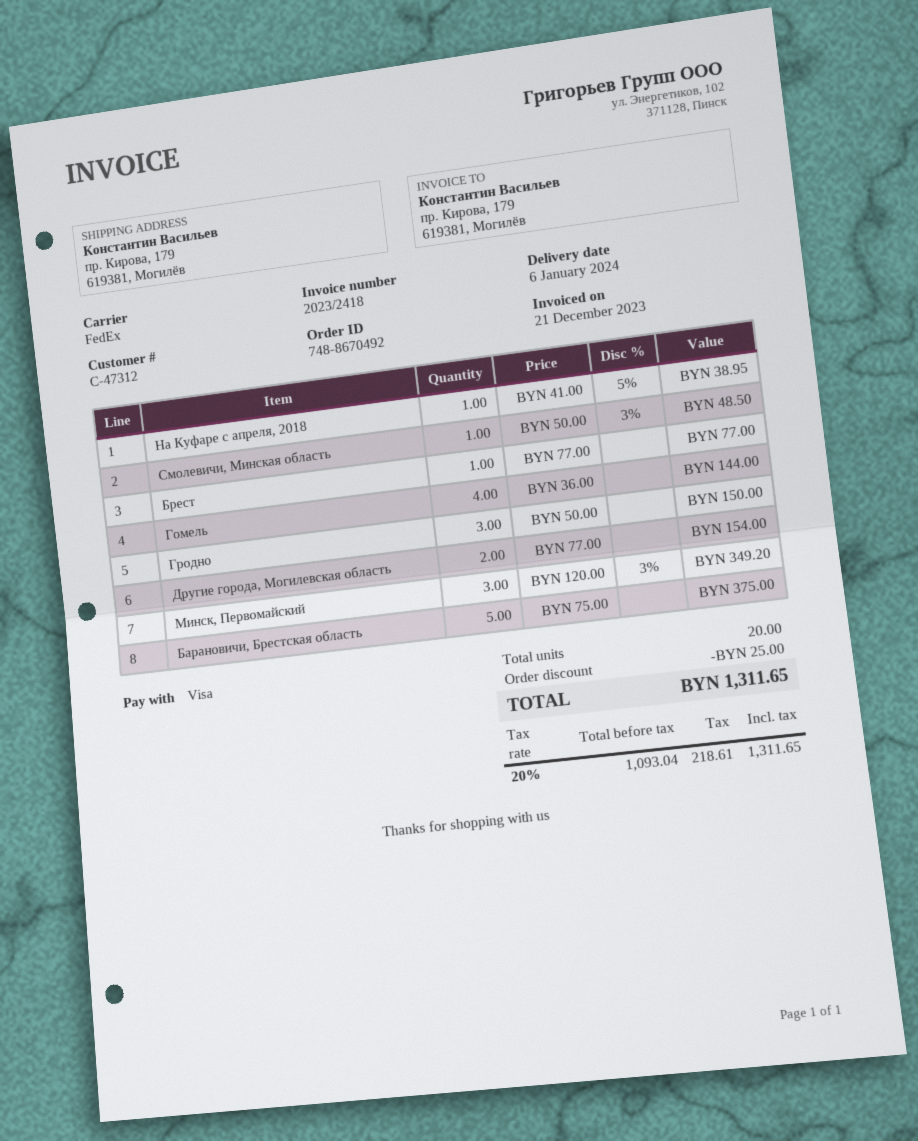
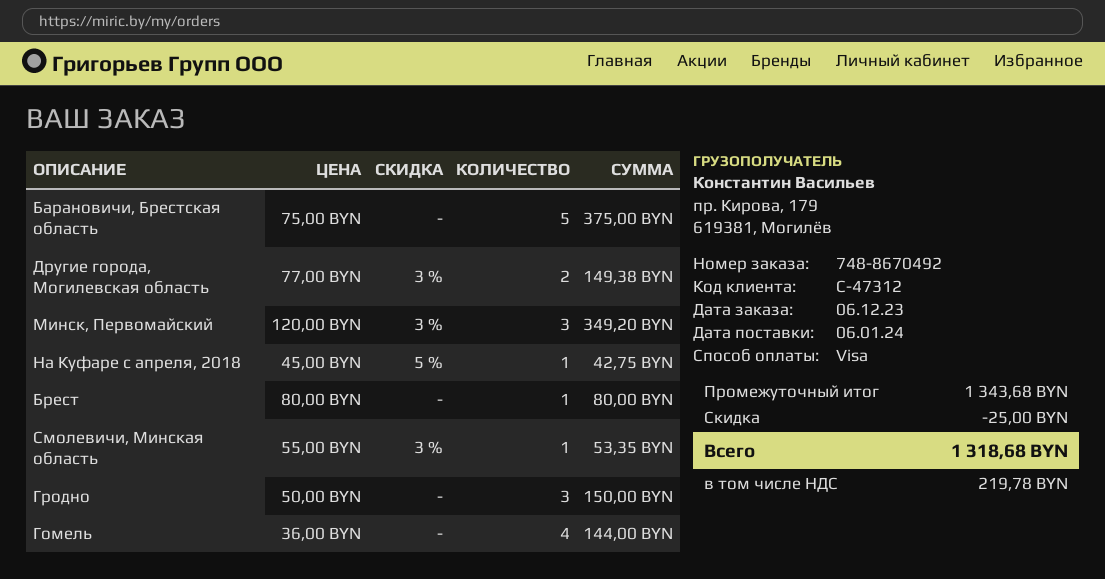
На Куфаре с апреля, 2018: 1 x 41.00 - 5% = 38.95 -> 1 x 45.00 - 5% = 42.75
Смолевичи, Минская область: 1 x 50.00 - 3% = 48.50 -> 1 x 55.00 - 3% = 53.35
Брест: 1 x 77.00 = 77.00 -> 1 x 80.00 = 80.00
Другие города, Могилевская область: 2 x 77.00 = 154.00 -> 2 x 77.00 - 3% = 149.38
tax: 218.61 -> 219.78
total: 1311.65 -> 1318.68

